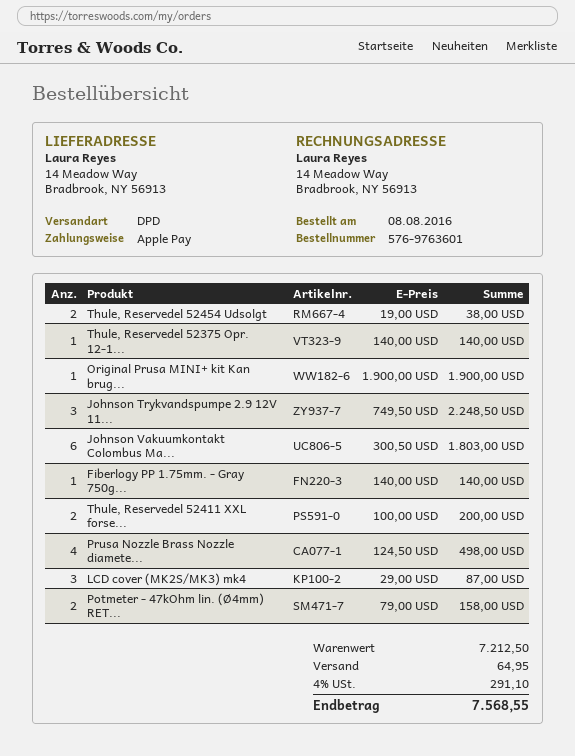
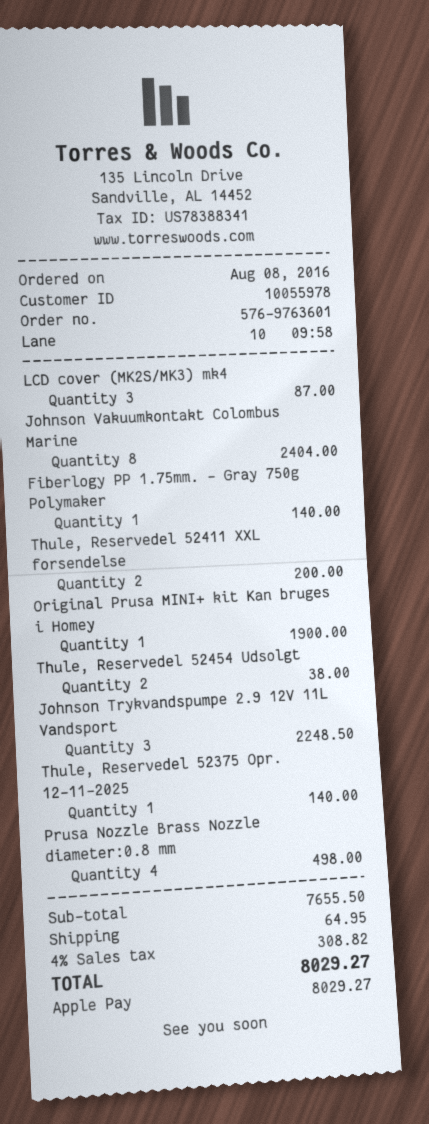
Johnson Vakuumkontakt Colombus Ma...: 6 for 1803.00 -> 8 for 2404.00
Potmeter - 47kOhm lin. (Ø4mm) RET...: 2 for 158.00 -> none
subtotal: 7212.50 -> 7655.50
tax: 4% = 291.10 -> 4% = 308.82
total: 7568.55 -> 8029.27

